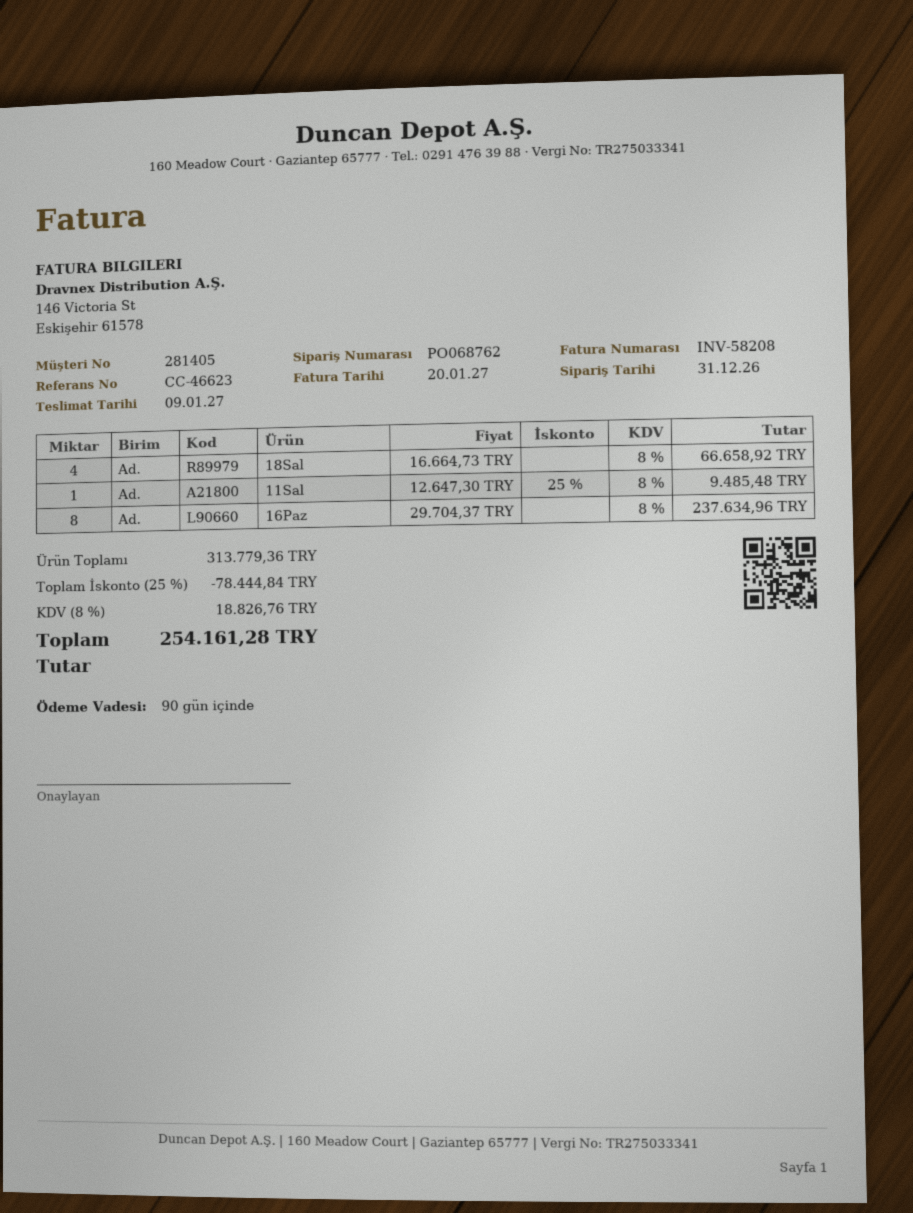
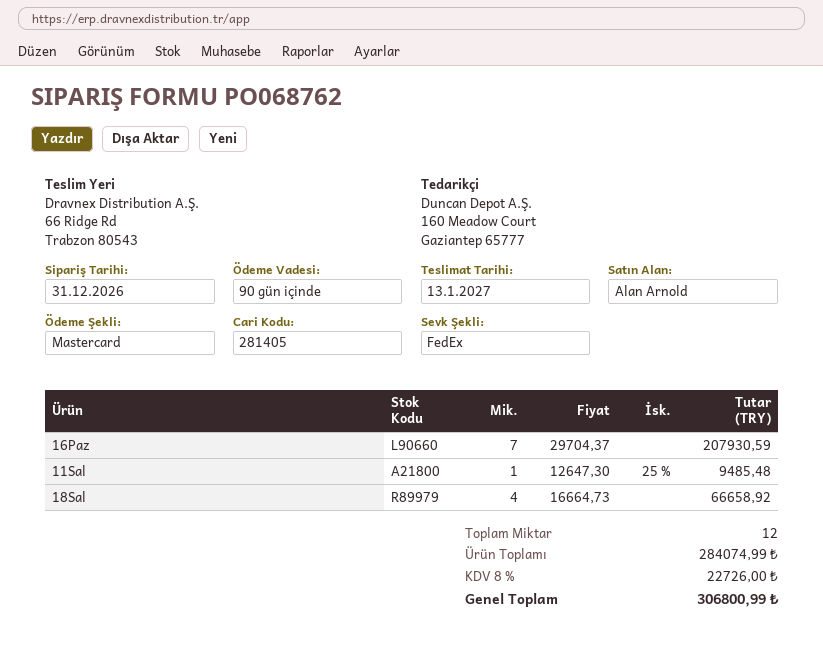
delivery date: 2027-01-09 -> 2027-01-13
16Paz: 8 x 29704.37 = 237634.96 -> 7 x 29704.37 = 207930.59
subtotal: 313779.36 -> 284074.99
discount: 25% = 78444.84 -> none
tax: 8% = 18826.76 -> 8% = 22726.00
total: 254161.28 -> 306800.99

